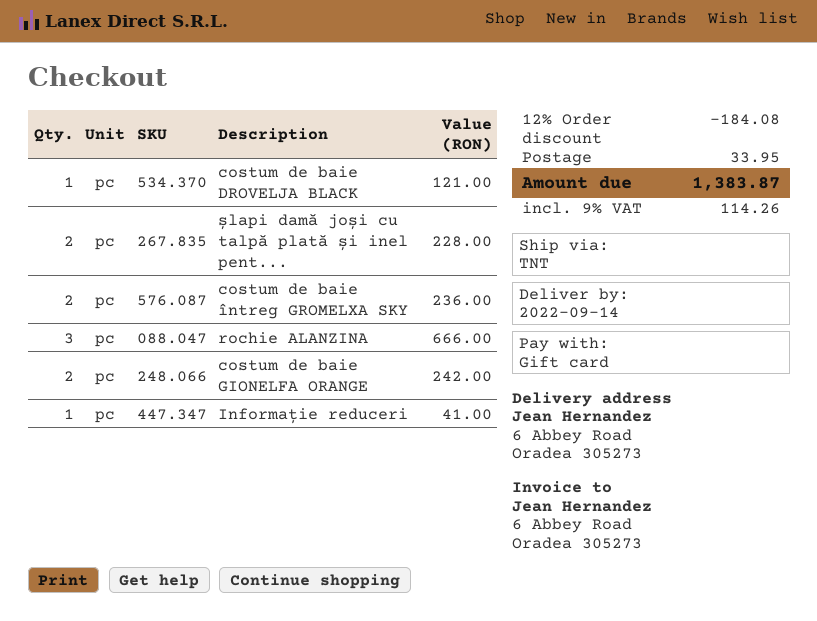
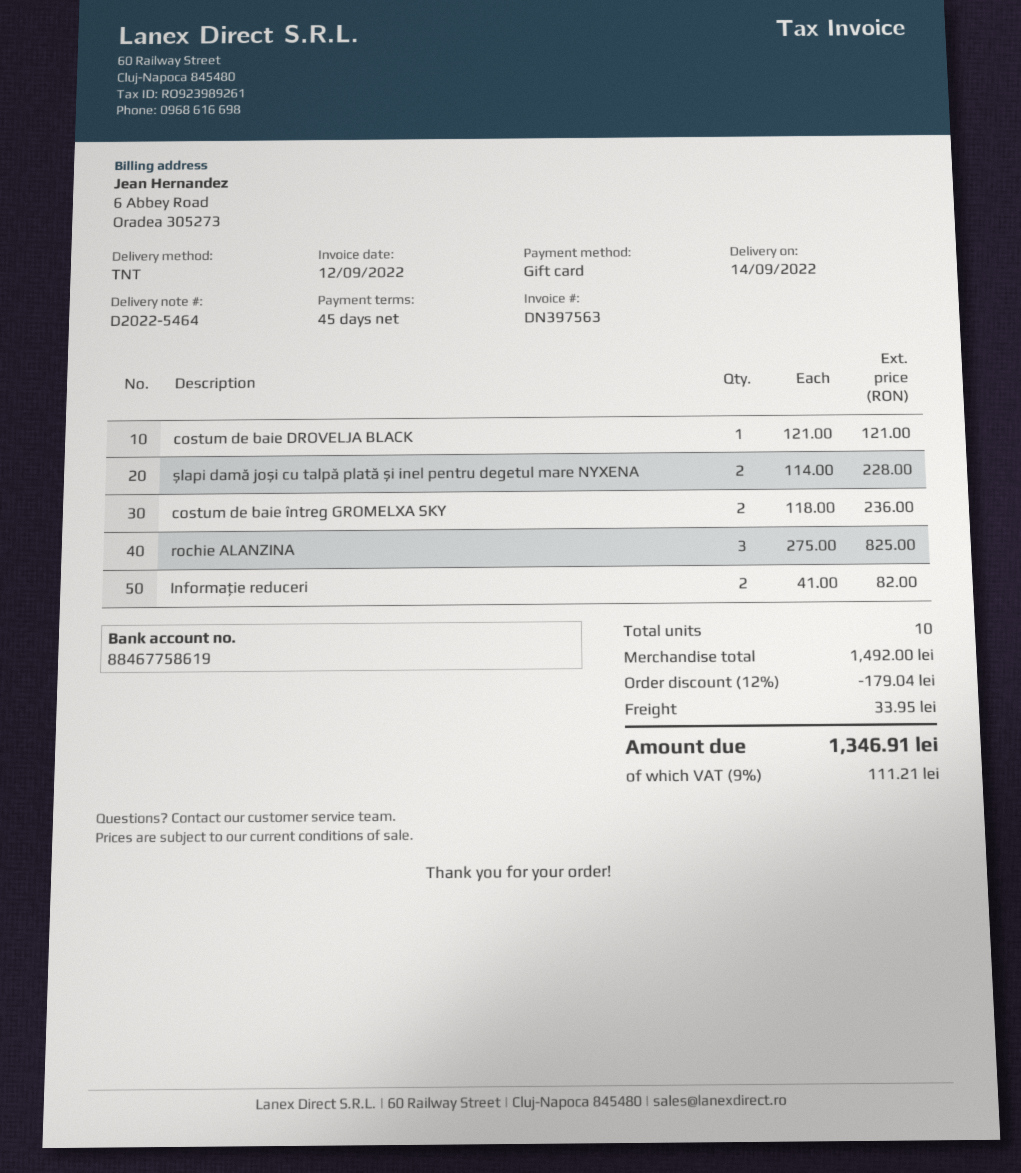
rochie ALANZINA: 3 for 666.00 -> 3 for 825.00
costum de baie GIONELFA ORANGE: 2 for 242.00 -> none
Informație reduceri: 1 for 41.00 -> 2 for 82.00
discount: 12% = 184.08 -> 12% = 179.04
tax: 9% = 114.26 -> 9% = 111.21
total: 1383.87 -> 1346.91

